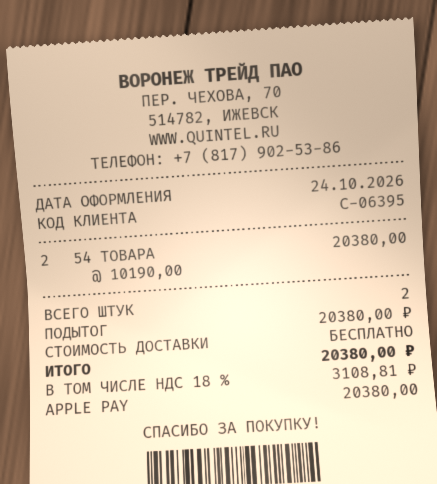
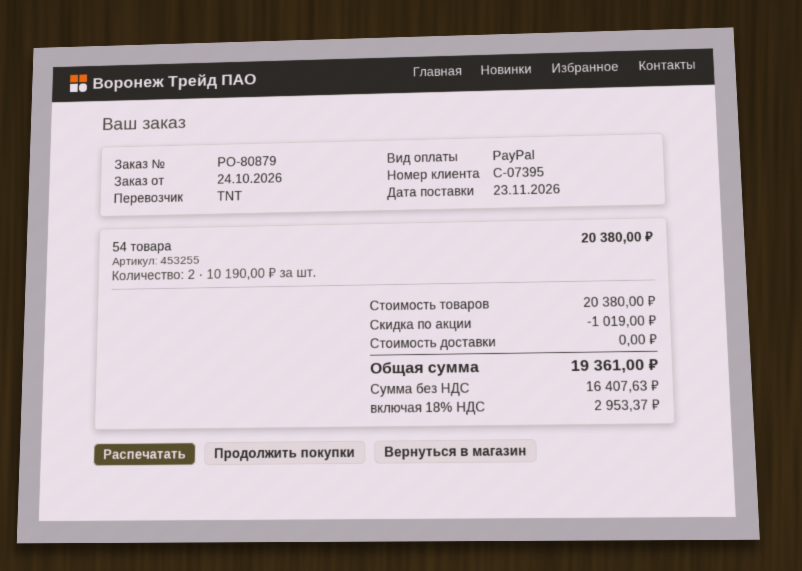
customer number: C-06395 -> C-07395
payment method: Apple Pay -> PayPal
discount: none -> 1019.00
tax: 18% = 3108.81 -> 18% = 2953.37
total: 20380.00 -> 19361.00

